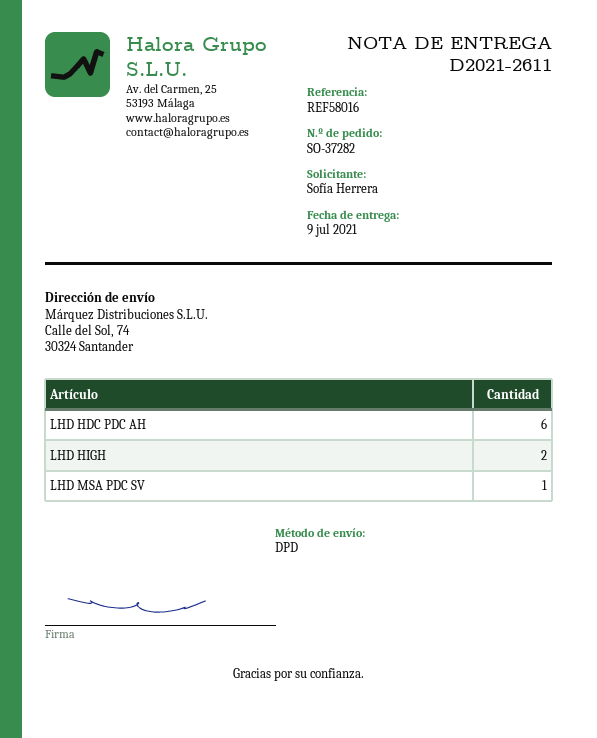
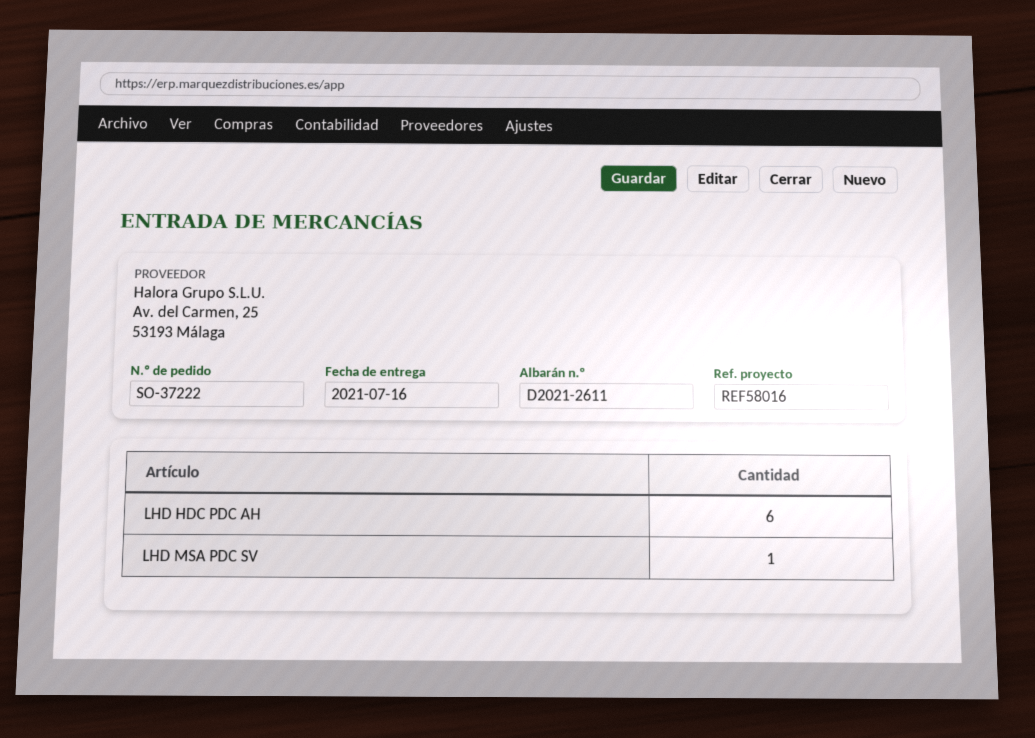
order number: SO-37282 -> SO-37222
delivery date: 2021-07-09 -> 2021-07-16
LHD HIGH: 2 -> none

